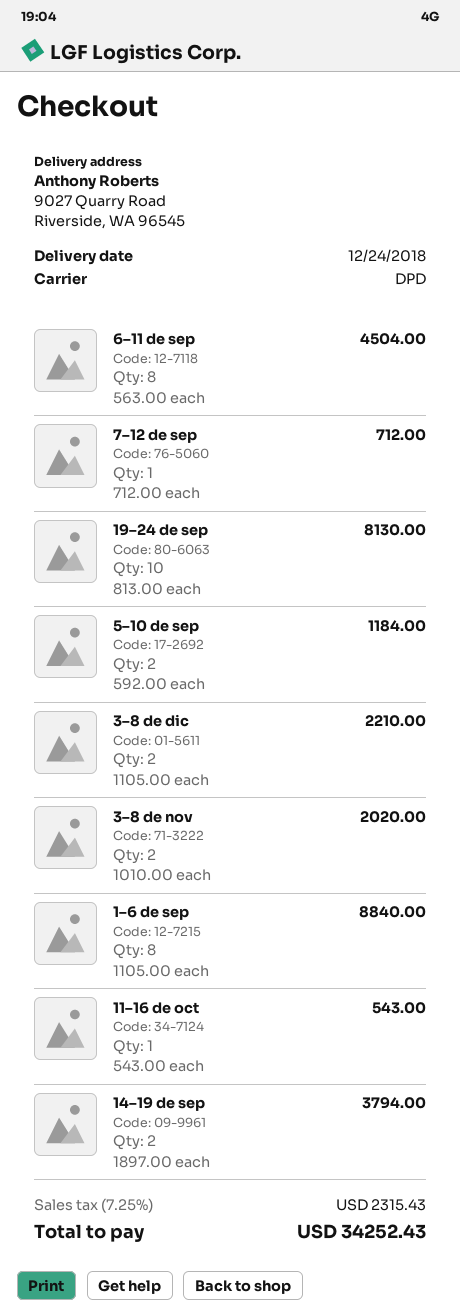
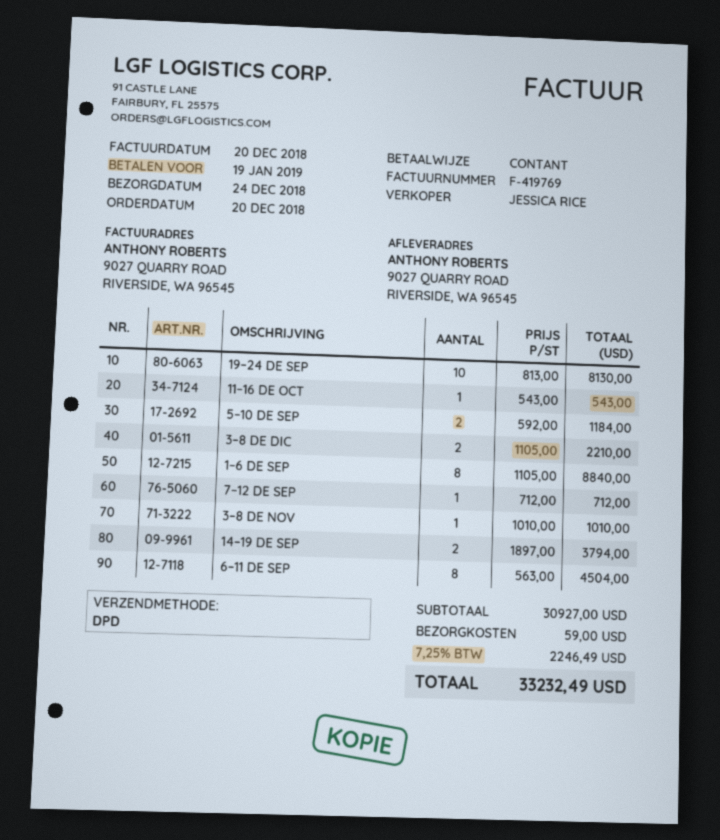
3–8 de nov: 2 x 1010.00 = 2020.00 -> 1 x 1010.00 = 1010.00
shipping: none -> 59.00
tax: 7.25% = 2315.43 -> 7.25% = 2246.49
total: 34252.43 -> 33232.49

